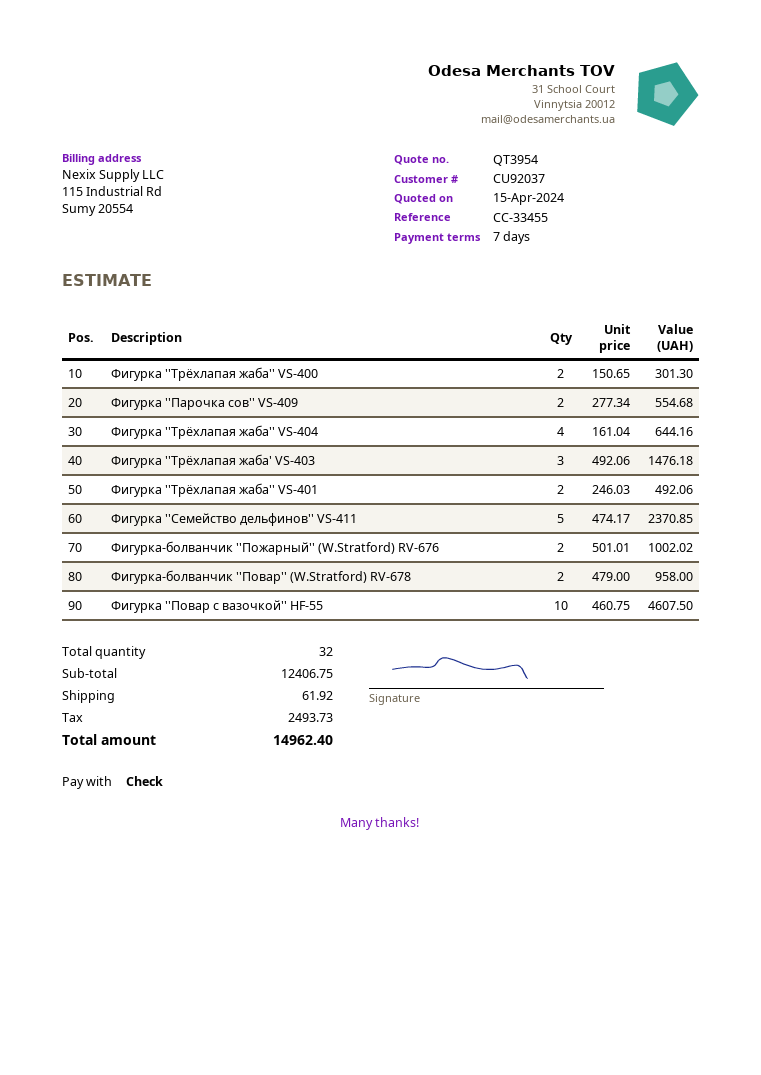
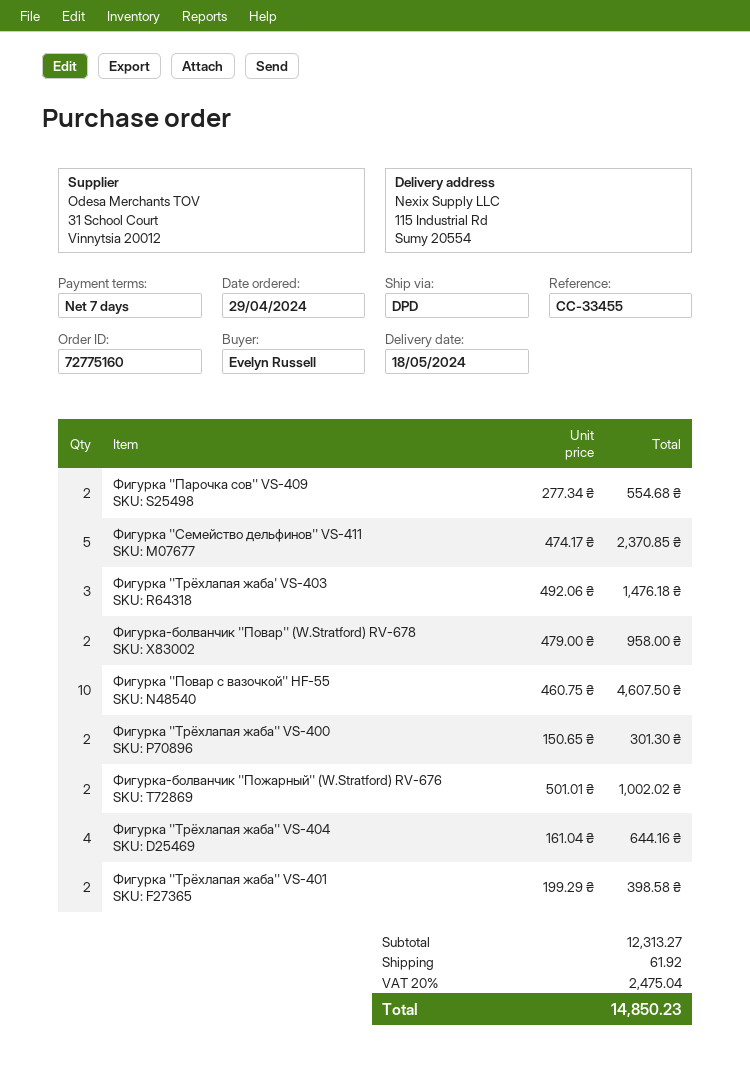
Фигурка ''Трёхлапая жаба'' VS-401: 2 x 246.03 = 492.06 -> 2 x 199.29 = 398.58
subtotal: 12406.75 -> 12313.27
tax: 2493.73 -> 2475.04
total: 14962.40 -> 14850.23

